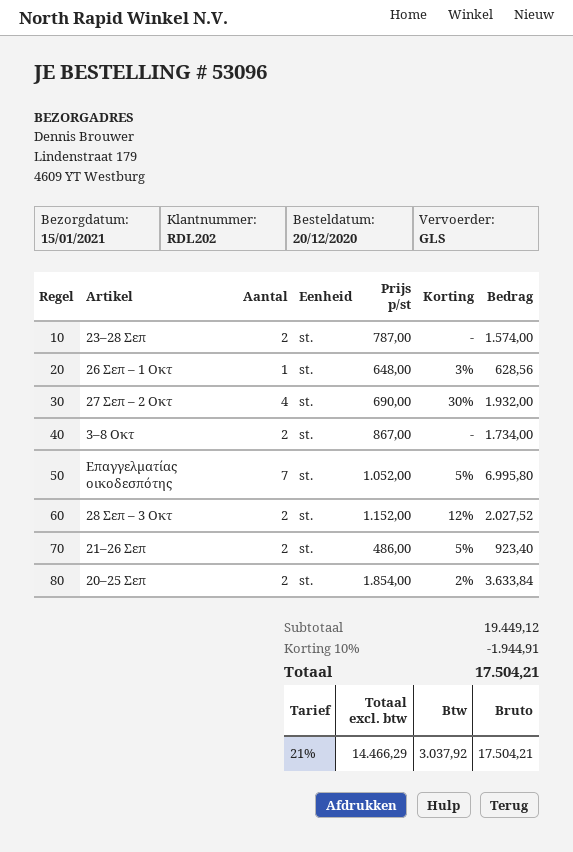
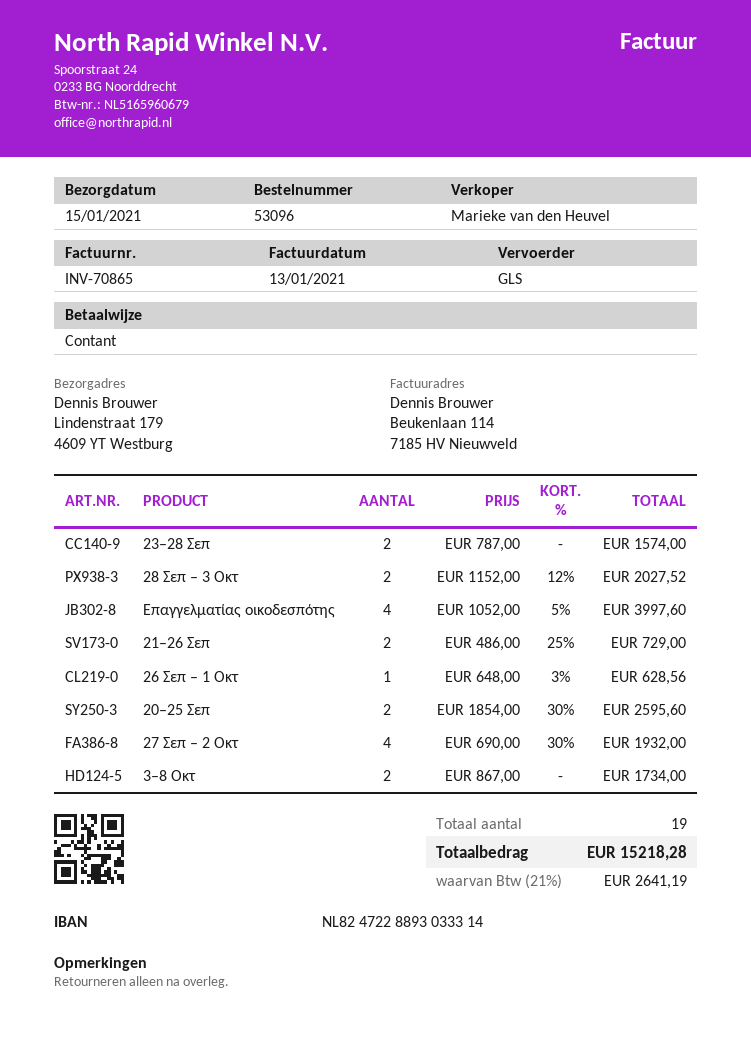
Επαγγελματίας οικοδεσπότης: 7 x 1052.00 - 5% = 6995.80 -> 4 x 1052.00 - 5% = 3997.60
21–26 Σεπ: 2 x 486.00 - 5% = 923.40 -> 2 x 486.00 - 25% = 729.00
20–25 Σεπ: 2 x 1854.00 - 2% = 3633.84 -> 2 x 1854.00 - 30% = 2595.60
discount: 10% = 1944.91 -> none
tax: 21% = 3037.92 -> 21% = 2641.19
total: 17504.21 -> 15218.28

